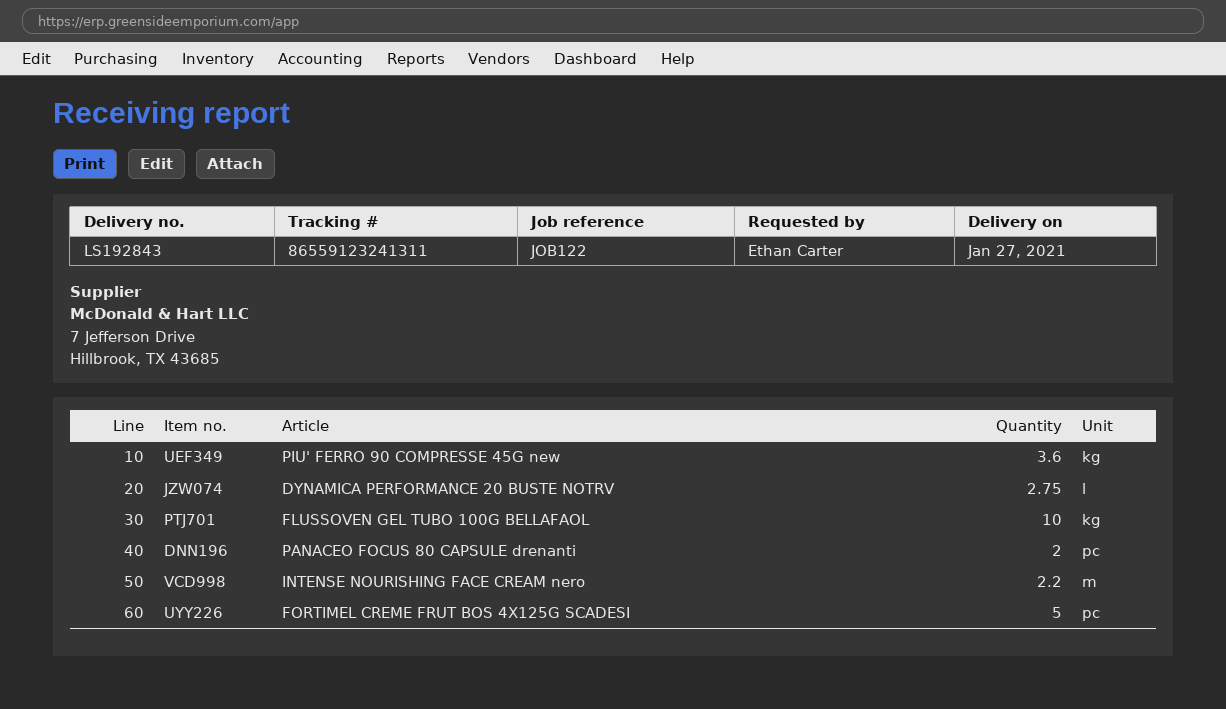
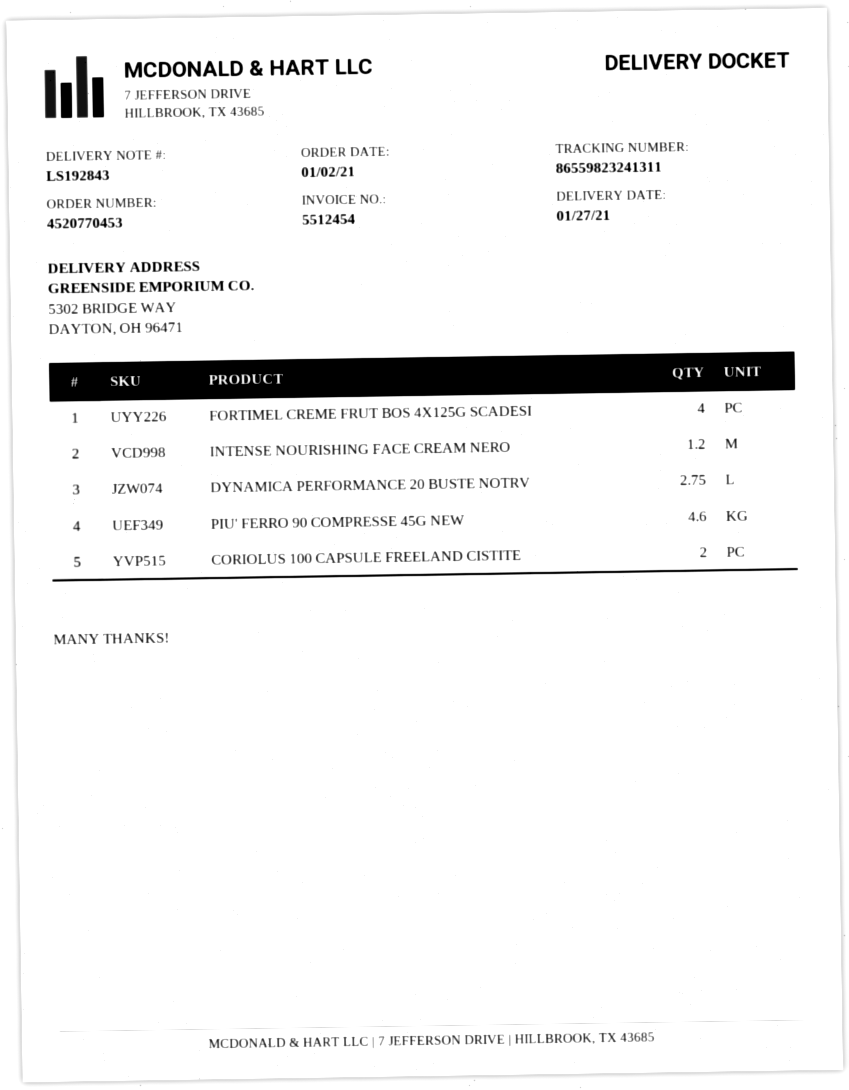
tracking number: 86559123241311 -> 86559823241311
PIU' FERRO 90 COMPRESSE 45G new: 3.6 -> 4.6
FLUSSOVEN GEL TUBO 100G BELLAFAOL: 10 -> none
PANACEO FOCUS 80 CAPSULE drenanti: 2 -> none
INTENSE NOURISHING FACE CREAM nero: 2.2 -> 1.2
FORTIMEL CREME FRUT BOS 4X125G SCADESI: 5 -> 4
CORIOLUS 100 CAPSULE FREELAND CISTITE: none -> 2

